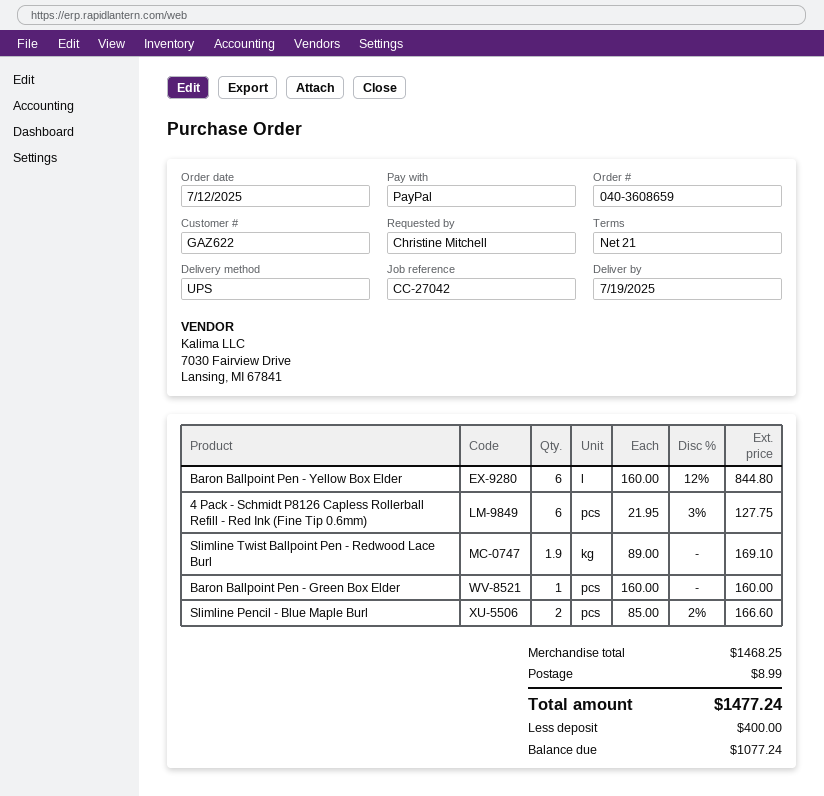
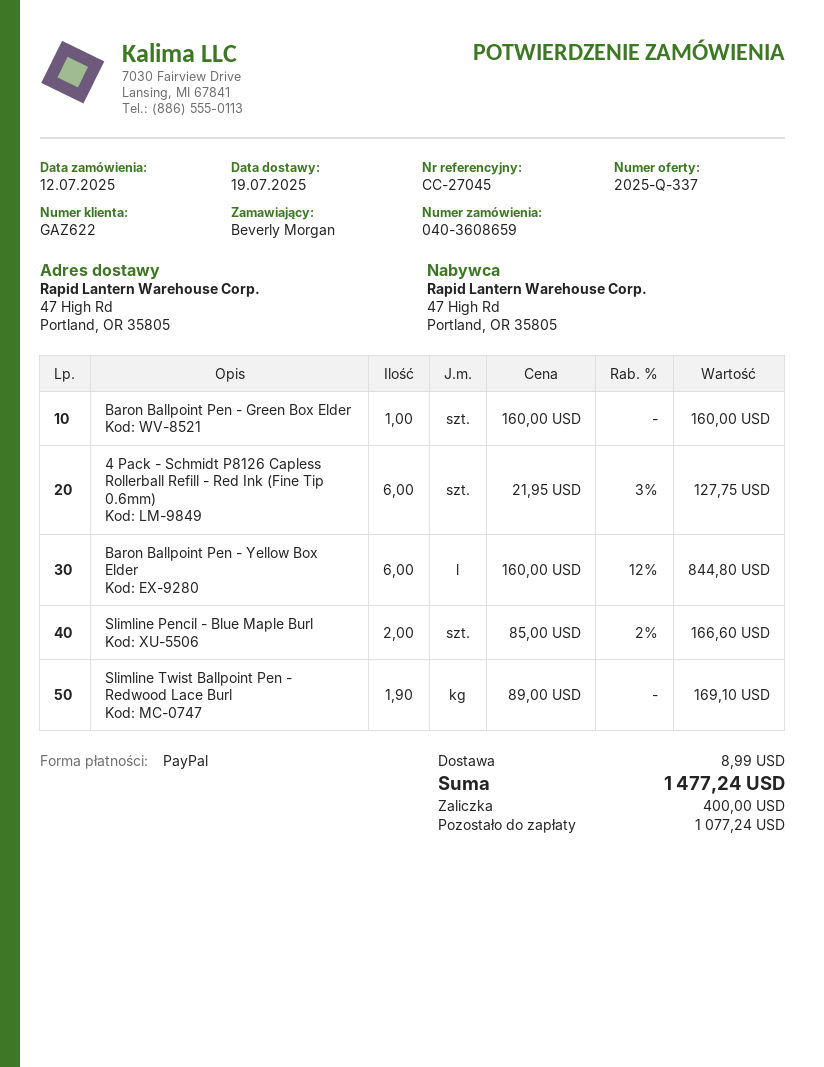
reference: CC-27042 -> CC-27045
ordered by: Christine Mitchell -> Beverly Morgan

